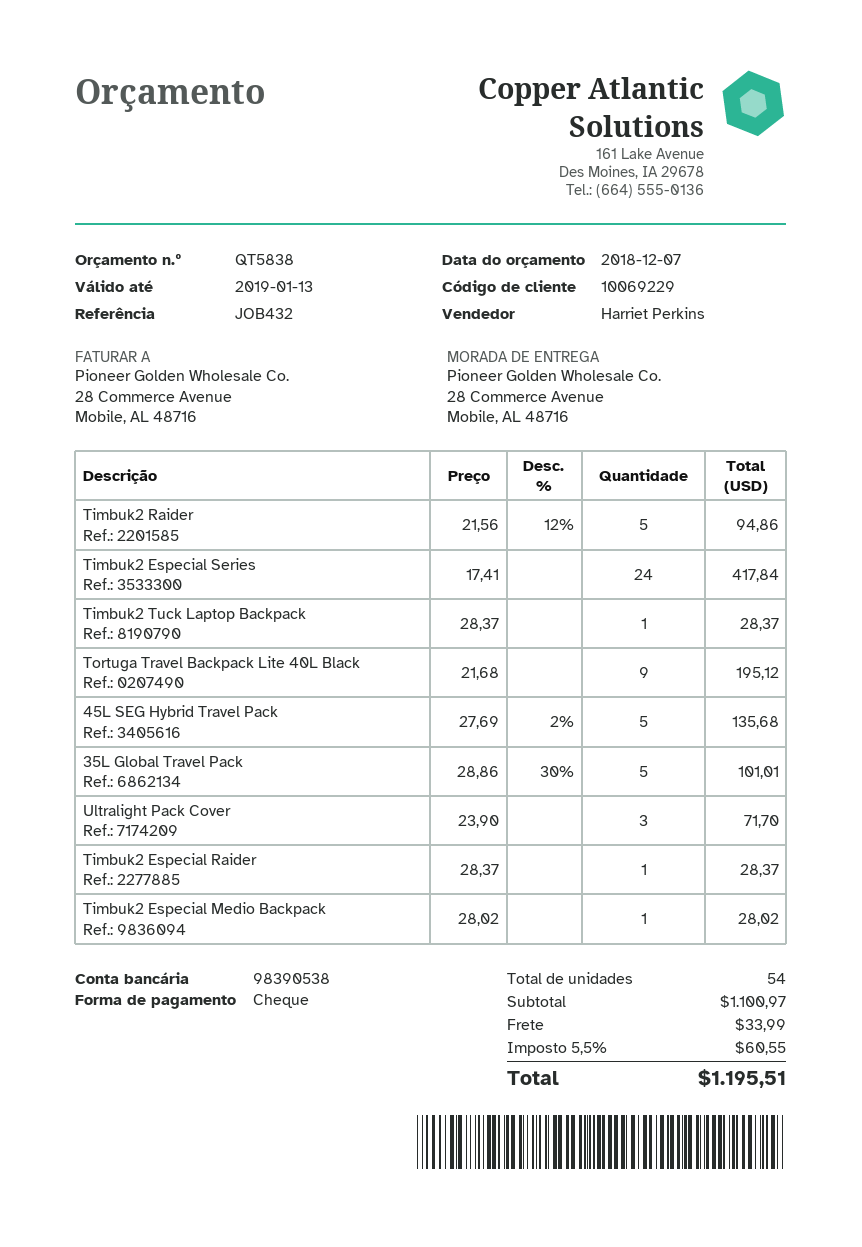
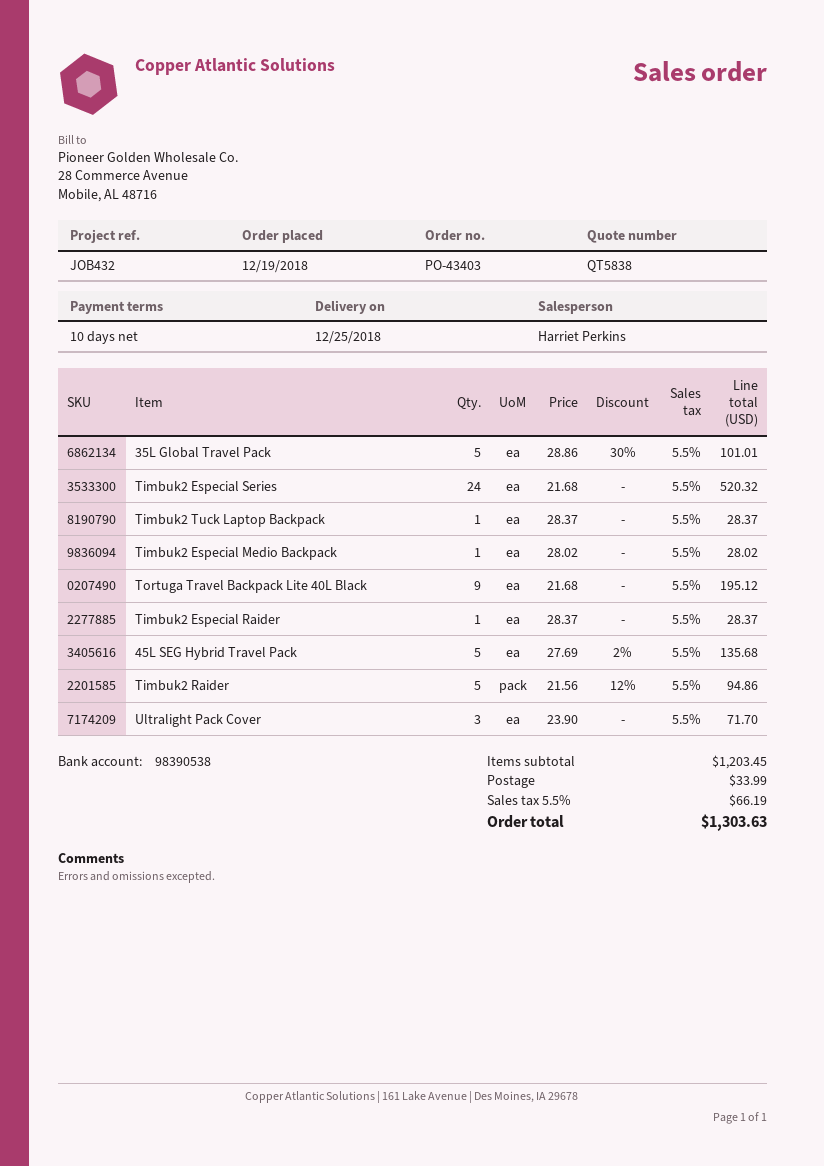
Timbuk2 Especial Series: 24 x 17.41 = 417.84 -> 24 x 21.68 = 520.32
subtotal: 1100.97 -> 1203.45
tax: 5.5% = 60.55 -> 5.5% = 66.19
total: 1195.51 -> 1303.63

